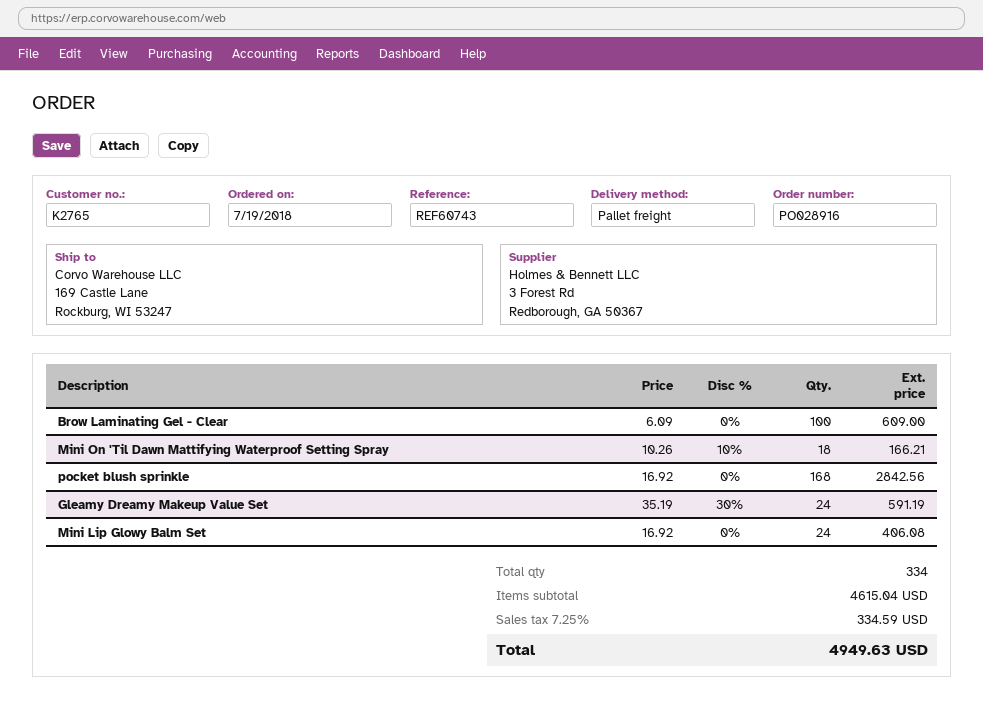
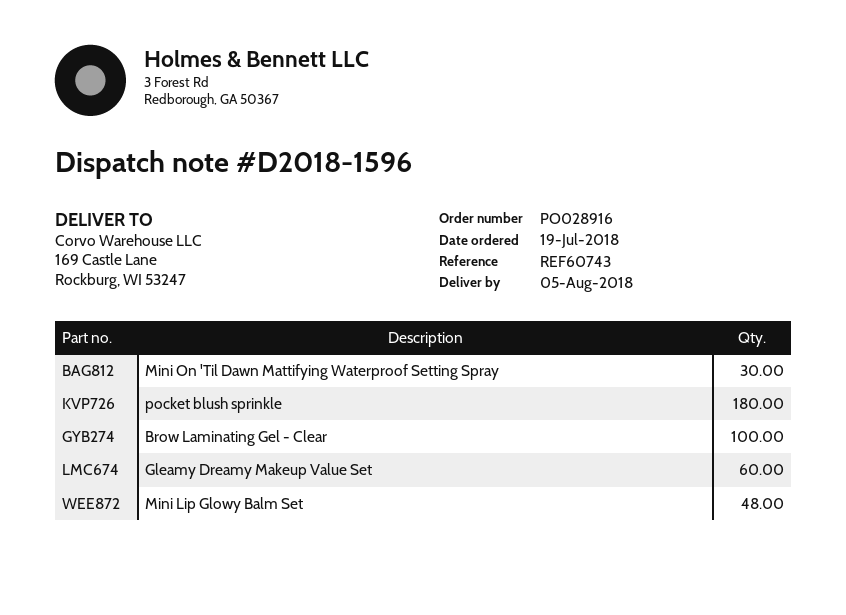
Mini On 'Til Dawn Mattifying Waterproof Setting Spray: 18 -> 30
pocket blush sprinkle: 168 -> 180
Gleamy Dreamy Makeup Value Set: 24 -> 60
Mini Lip Glowy Balm Set: 24 -> 48

